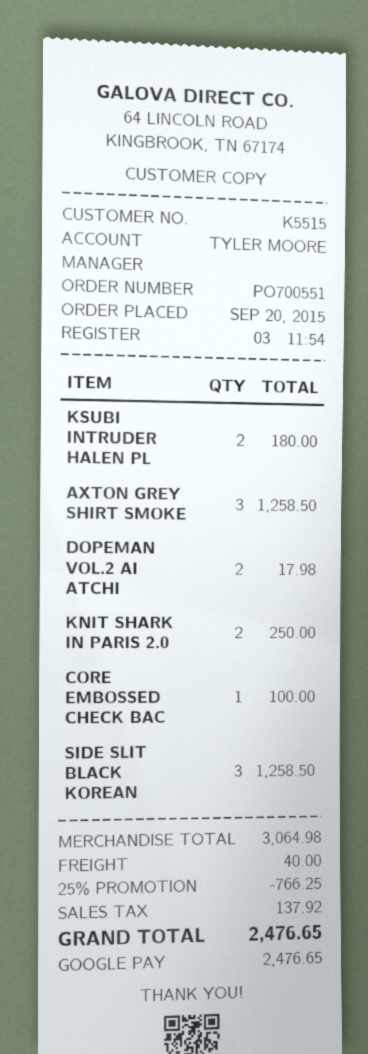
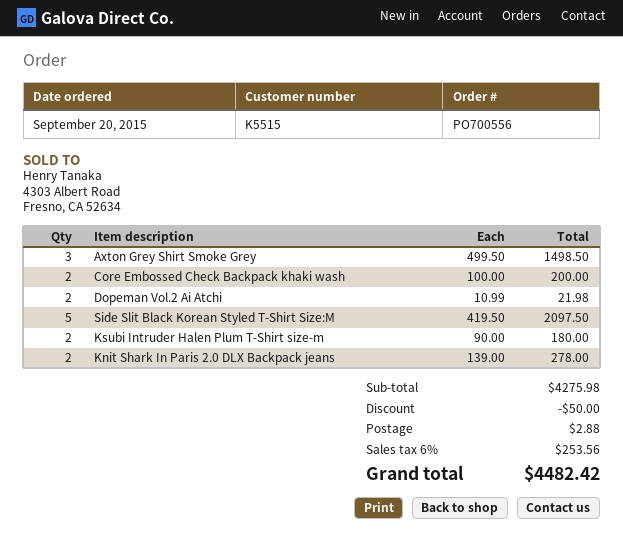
order number: PO700551 -> PO700556
AXTON GREY SHIRT SMOKE: 3 for 1258.50 -> 3 for 1498.50
DOPEMAN VOL.2 AI ATCHI: 2 for 17.98 -> 2 for 21.98
KNIT SHARK IN PARIS 2.0: 2 for 250.00 -> 2 for 278.00
CORE EMBOSSED CHECK BAC: 1 for 100.00 -> 2 for 200.00
SIDE SLIT BLACK KOREAN: 3 for 1258.50 -> 5 for 2097.50
subtotal: 3064.98 -> 4275.98
discount: 766.25 -> 50.00
shipping: 40.00 -> 2.88
tax: 137.92 -> 253.56
total: 2476.65 -> 4482.42

